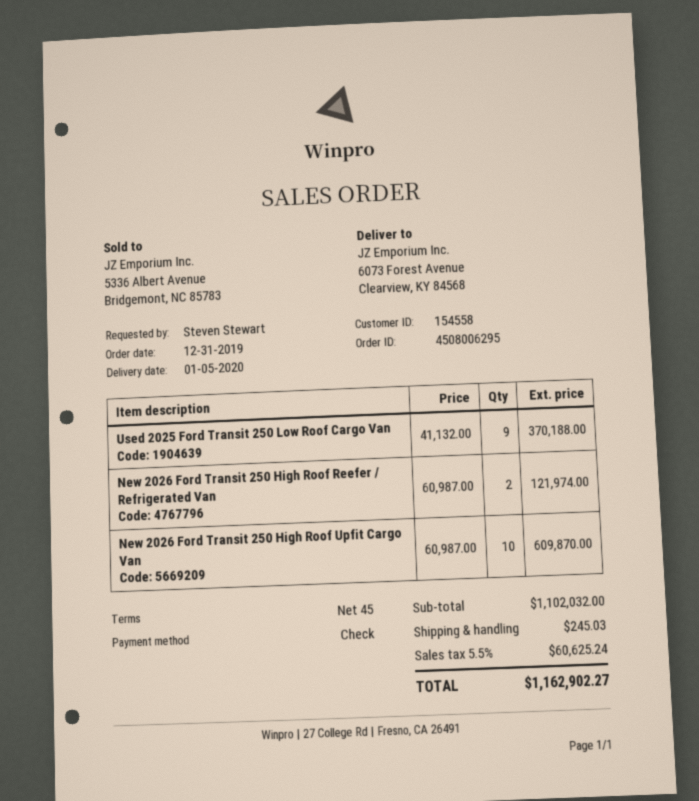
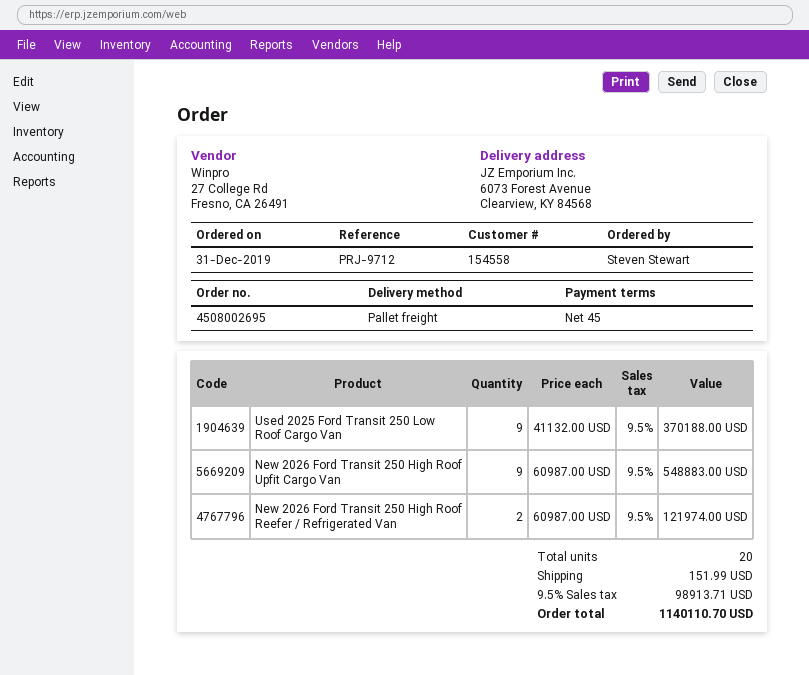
order number: 4508006295 -> 4508002695
New 2026 Ford Transit 250 High Roof Upfit Cargo Van: 10 x 60987.00 = 609870.00 -> 9 x 60987.00 = 548883.00
shipping: 245.03 -> 151.99
tax: 5.5% = 60625.24 -> 9.5% = 98913.71
total: 1162902.27 -> 1140110.70

